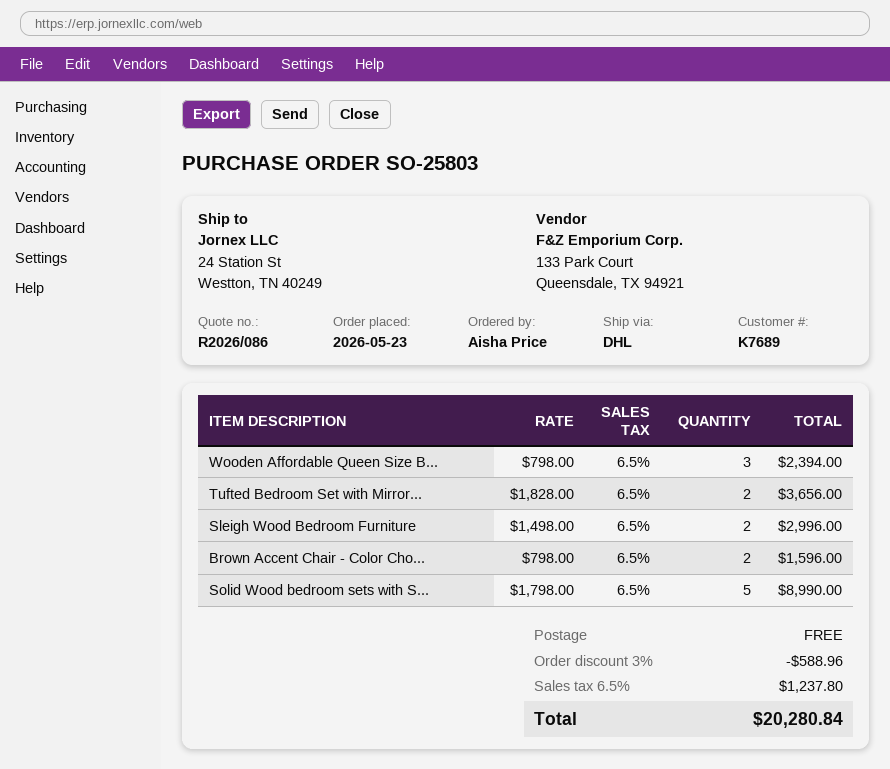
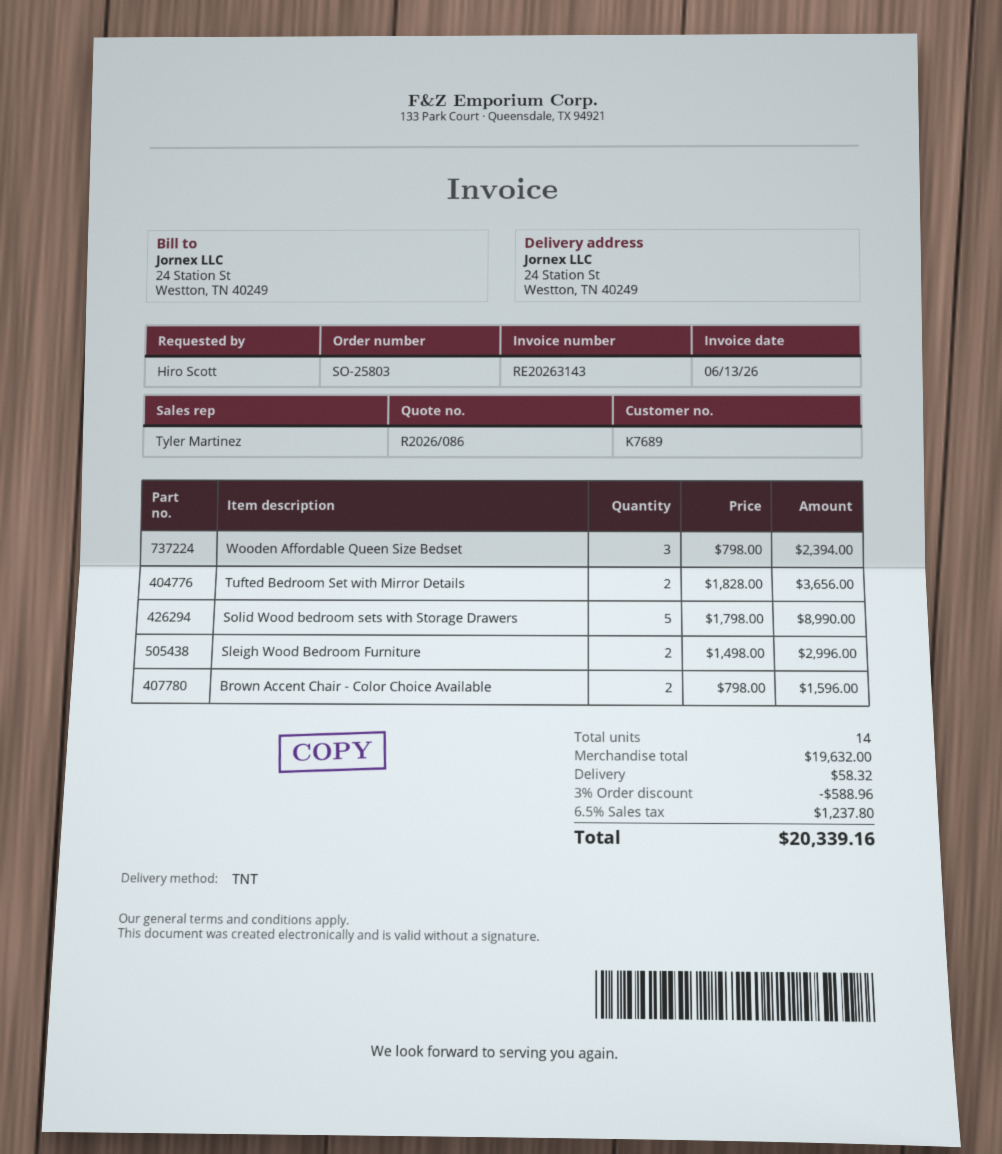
ordered by: Aisha Price -> Hiro Scott
shipping method: DHL -> TNT
shipping: 0.00 -> 58.32
total: 20280.84 -> 20339.16

